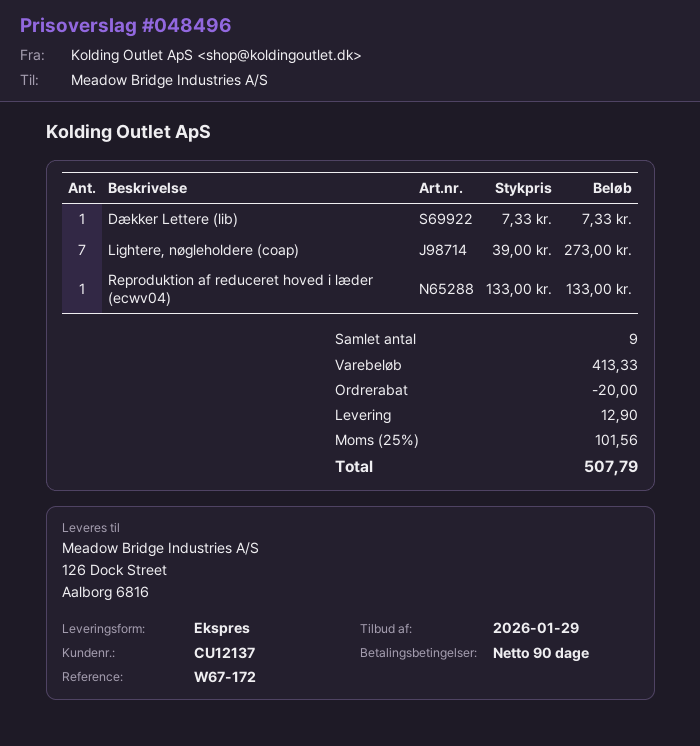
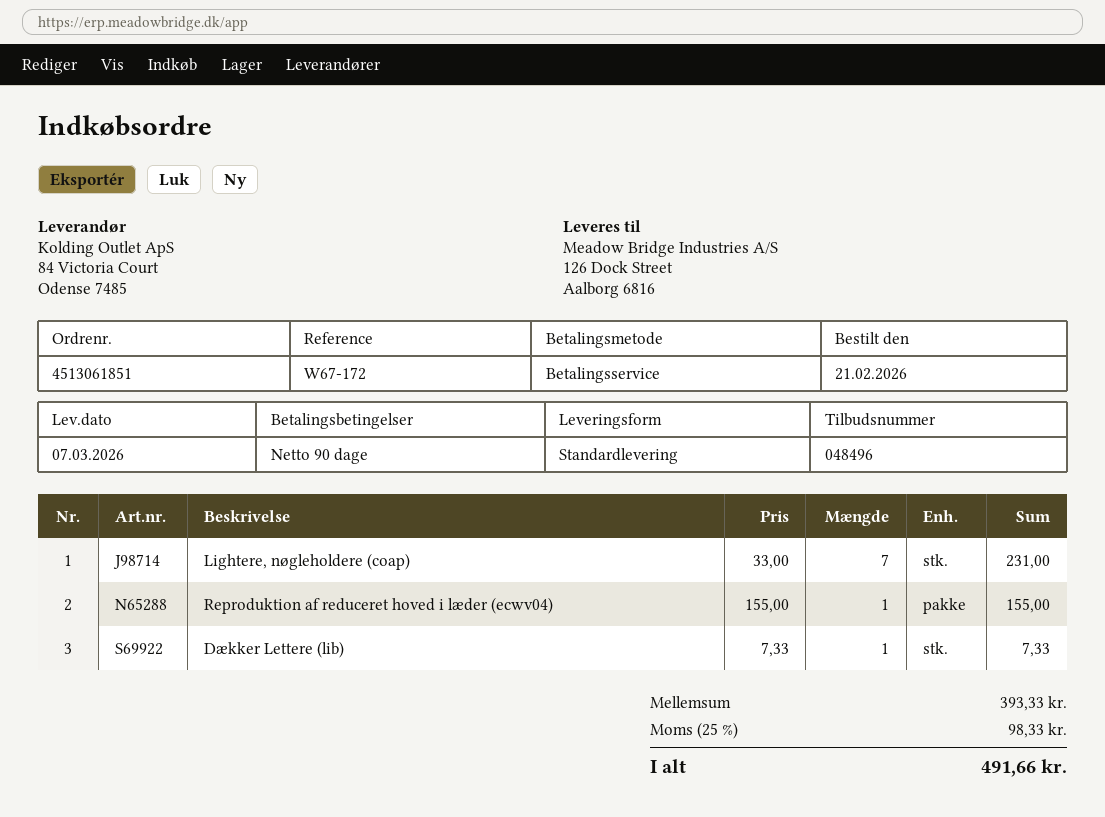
shipping method: express -> standard
Lightere, nøgleholdere (coap): 7 x 39.00 = 273.00 -> 7 x 33.00 = 231.00
Reproduktion af reduceret hoved i læder (ecwv04): 1 x 133.00 = 133.00 -> 1 x 155.00 = 155.00
subtotal: 413.33 -> 393.33
discount: 20.00 -> none
shipping: 12.90 -> none
tax: 25% = 101.56 -> 25% = 98.33
total: 507.79 -> 491.66

